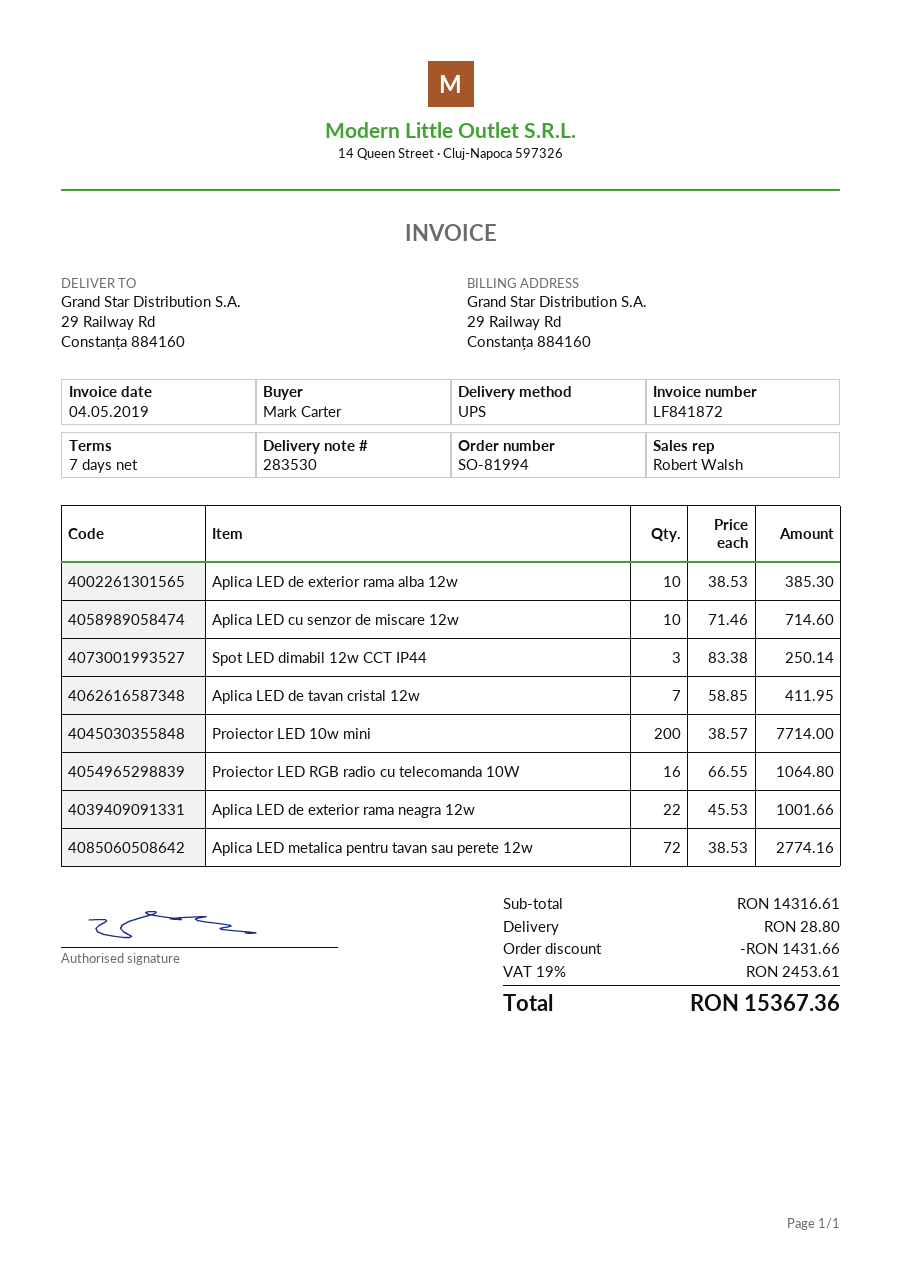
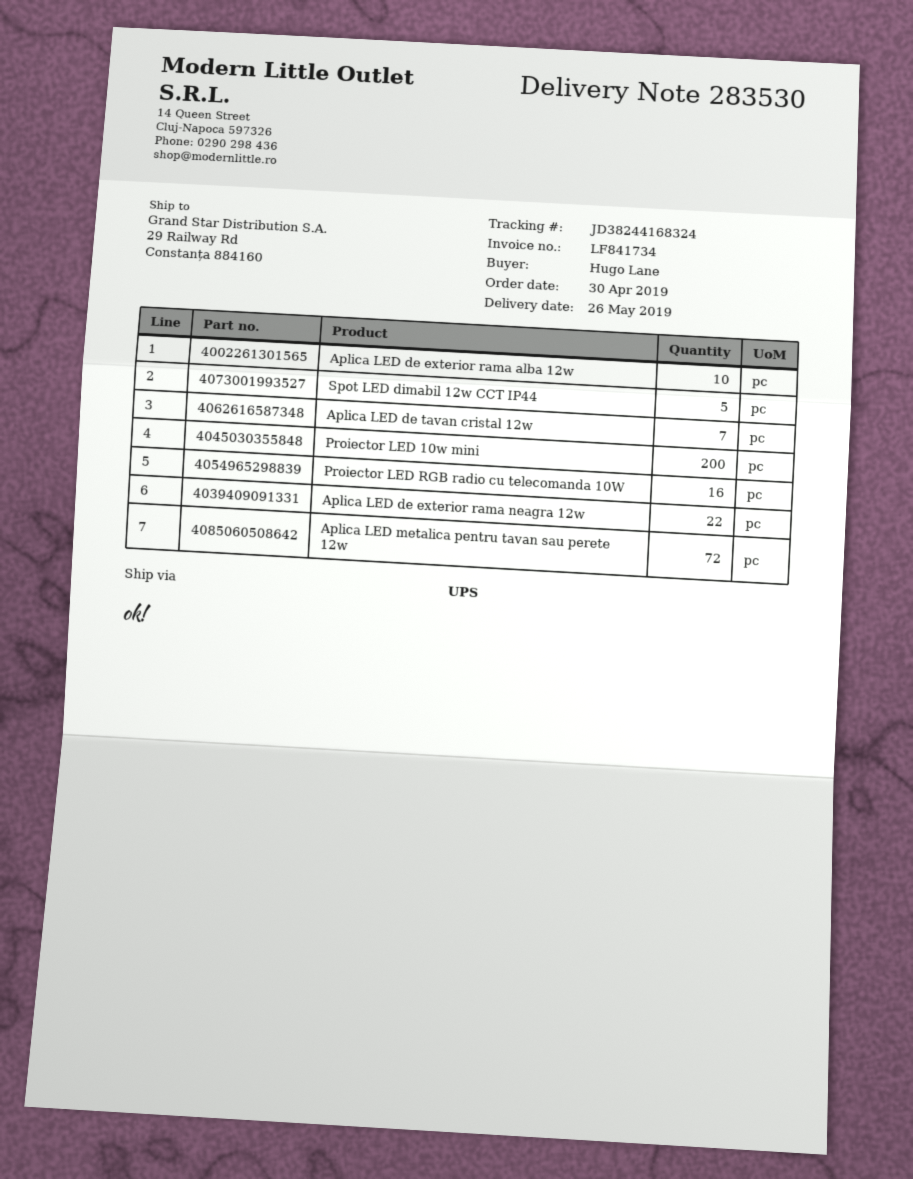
invoice number: LF841872 -> LF841734
ordered by: Mark Carter -> Hugo Lane
Aplica LED cu senzor de miscare 12w: 10 -> none
Spot LED dimabil 12w CCT IP44: 3 -> 5

